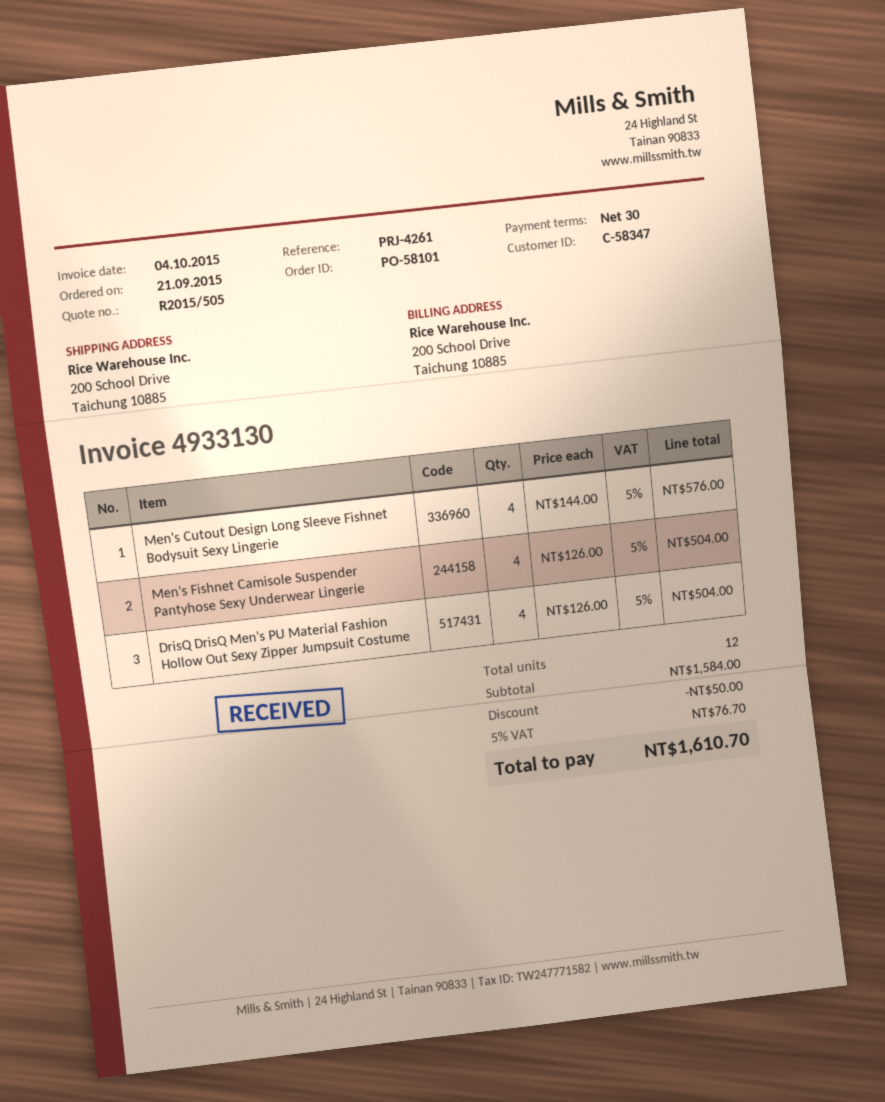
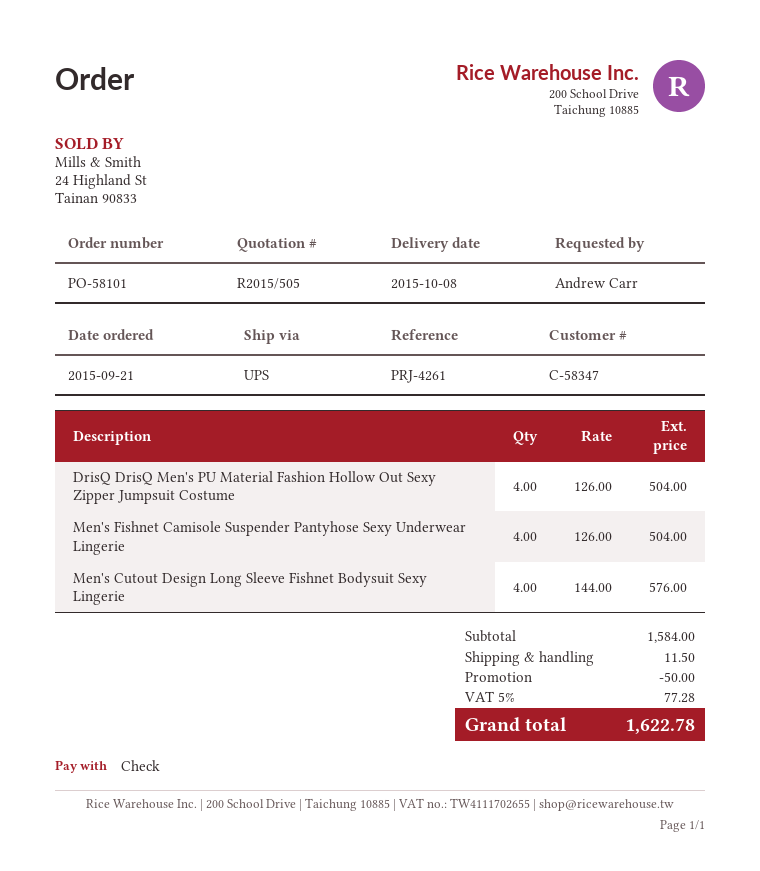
shipping: none -> 11.50
tax: 5% = 76.70 -> 5% = 77.28
total: 1610.70 -> 1622.78

